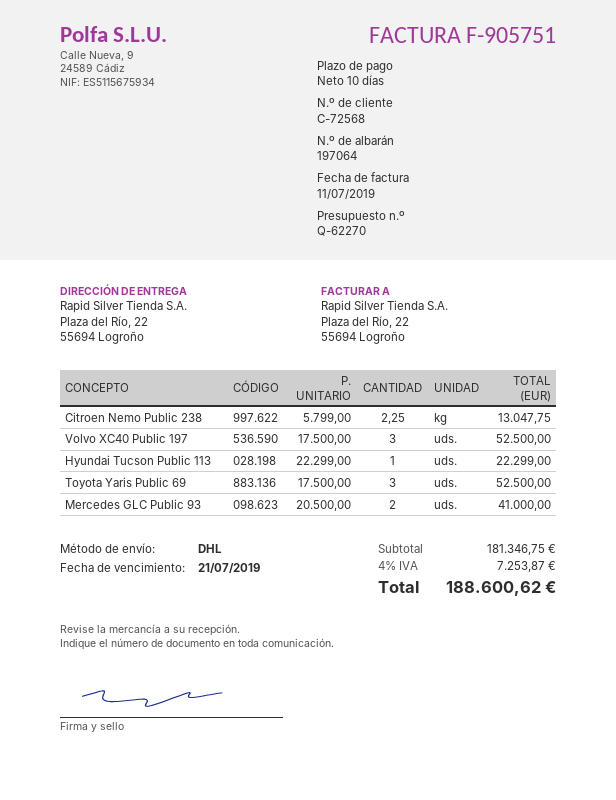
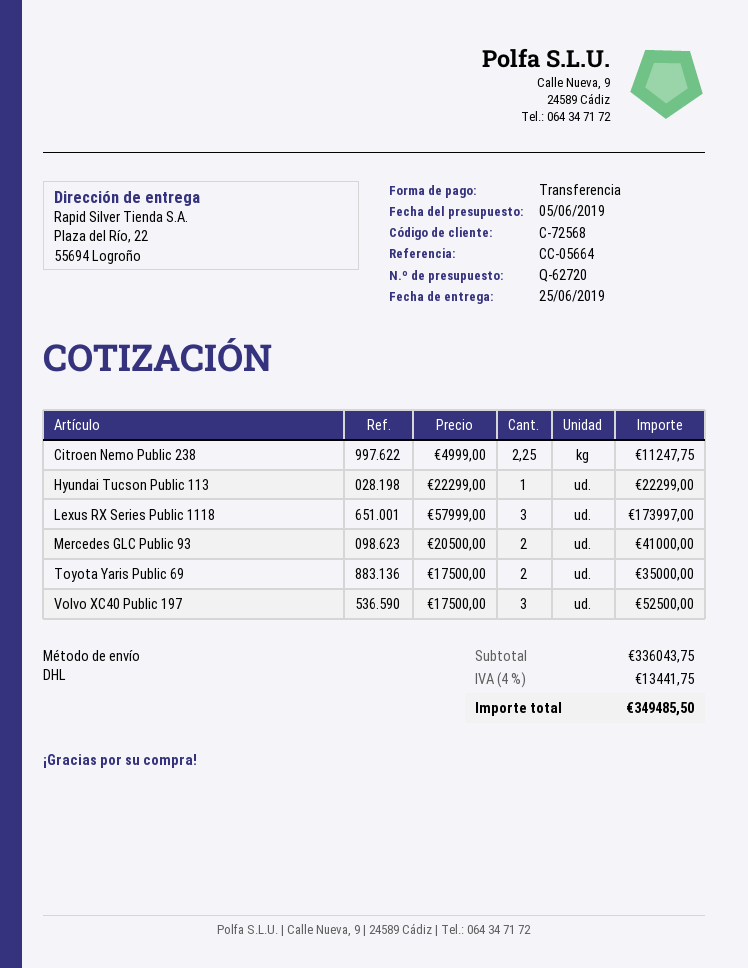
quote number: Q-62270 -> Q-62720
Citroen Nemo Public 238: 2.25 x 5799.00 = 13047.75 -> 2.25 x 4999.00 = 11247.75
Toyota Yaris Public 69: 3 x 17500.00 = 52500.00 -> 2 x 17500.00 = 35000.00
Lexus RX Series Public 1118: none -> 3 x 57999.00 = 173997.00
subtotal: 181346.75 -> 336043.75
tax: 4% = 7253.87 -> 4% = 13441.75
total: 188600.62 -> 349485.50

